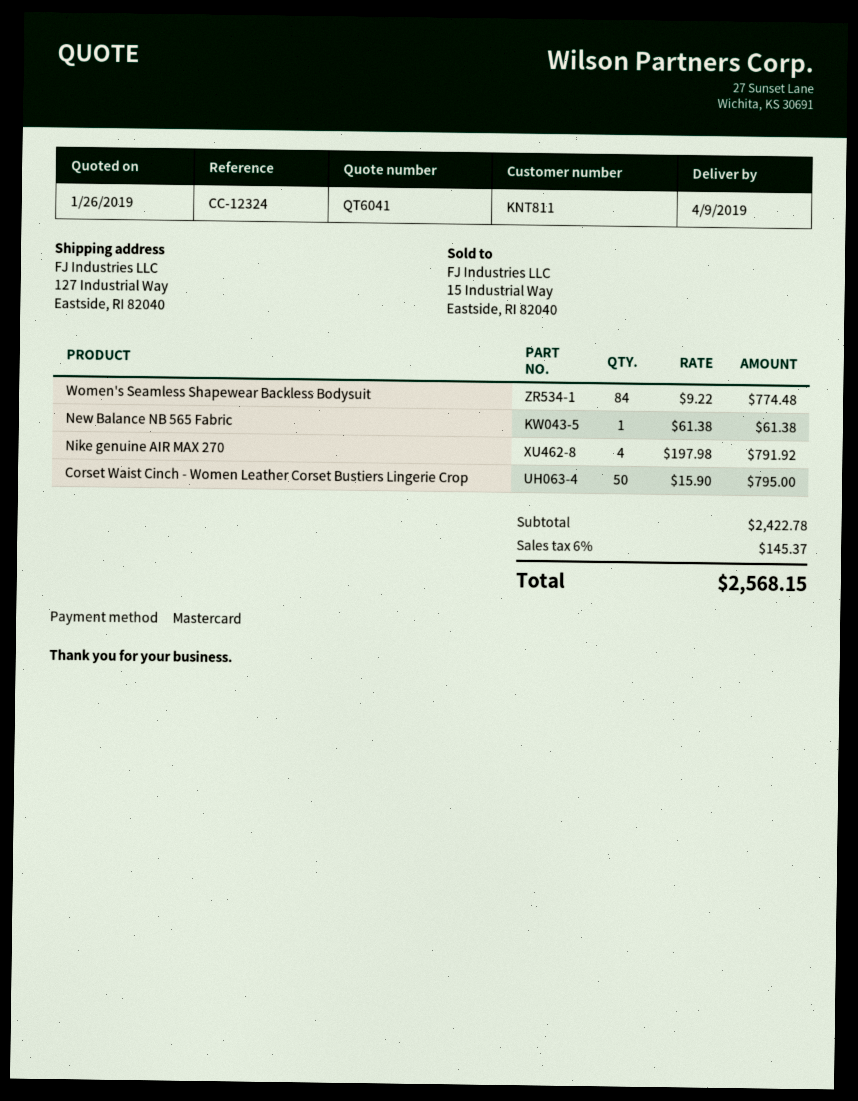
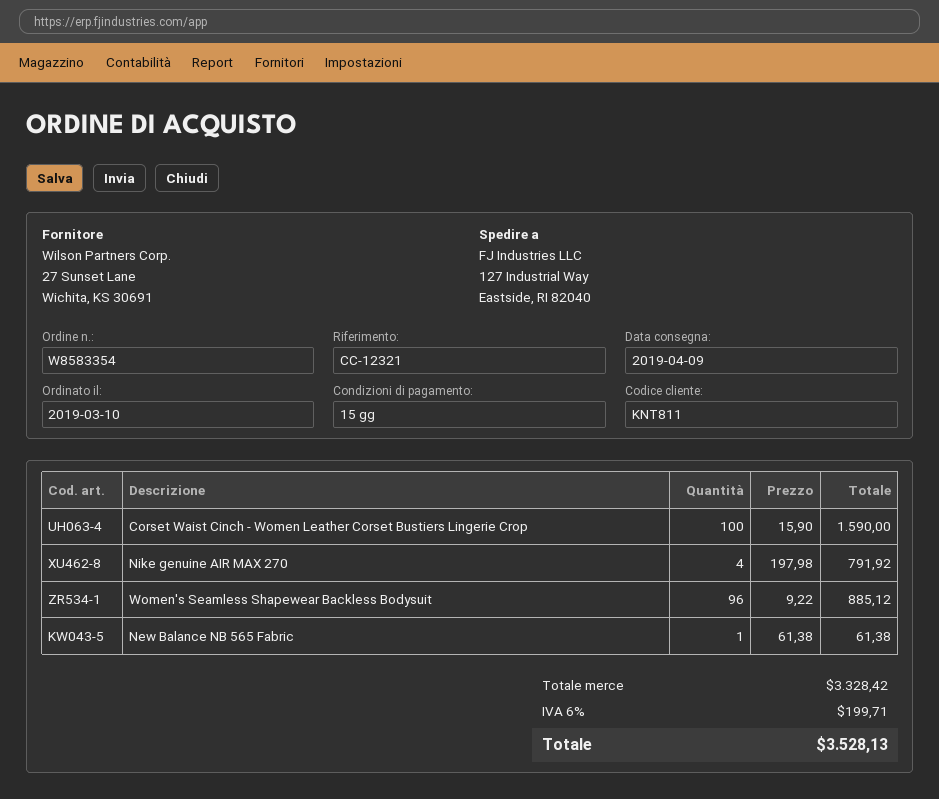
reference: CC-12324 -> CC-12321
Women's Seamless Shapewear Backless Bodysuit: 84 x 9.22 = 774.48 -> 96 x 9.22 = 885.12
Corset Waist Cinch - Women Leather Corset Bustiers Lingerie Crop: 50 x 15.90 = 795.00 -> 100 x 15.90 = 1590.00
subtotal: 2422.78 -> 3328.42
tax: 6% = 145.37 -> 6% = 199.71
total: 2568.15 -> 3528.13

